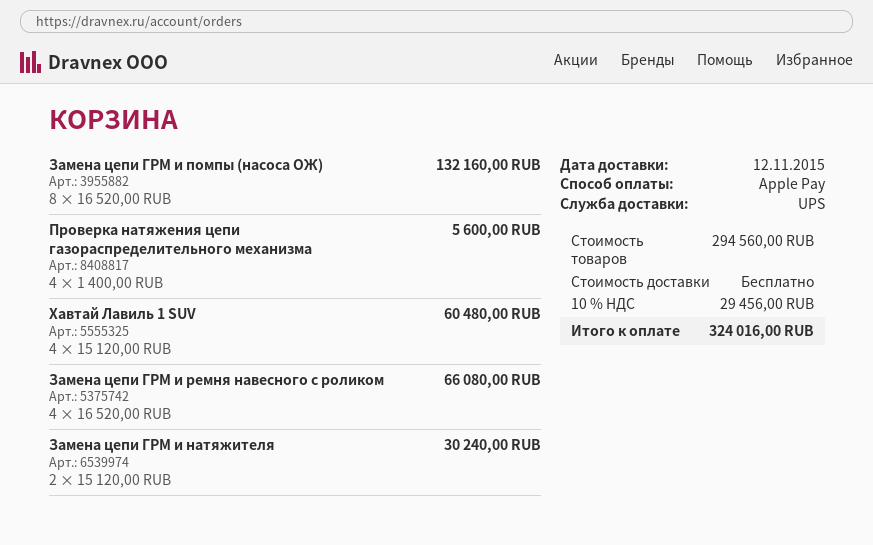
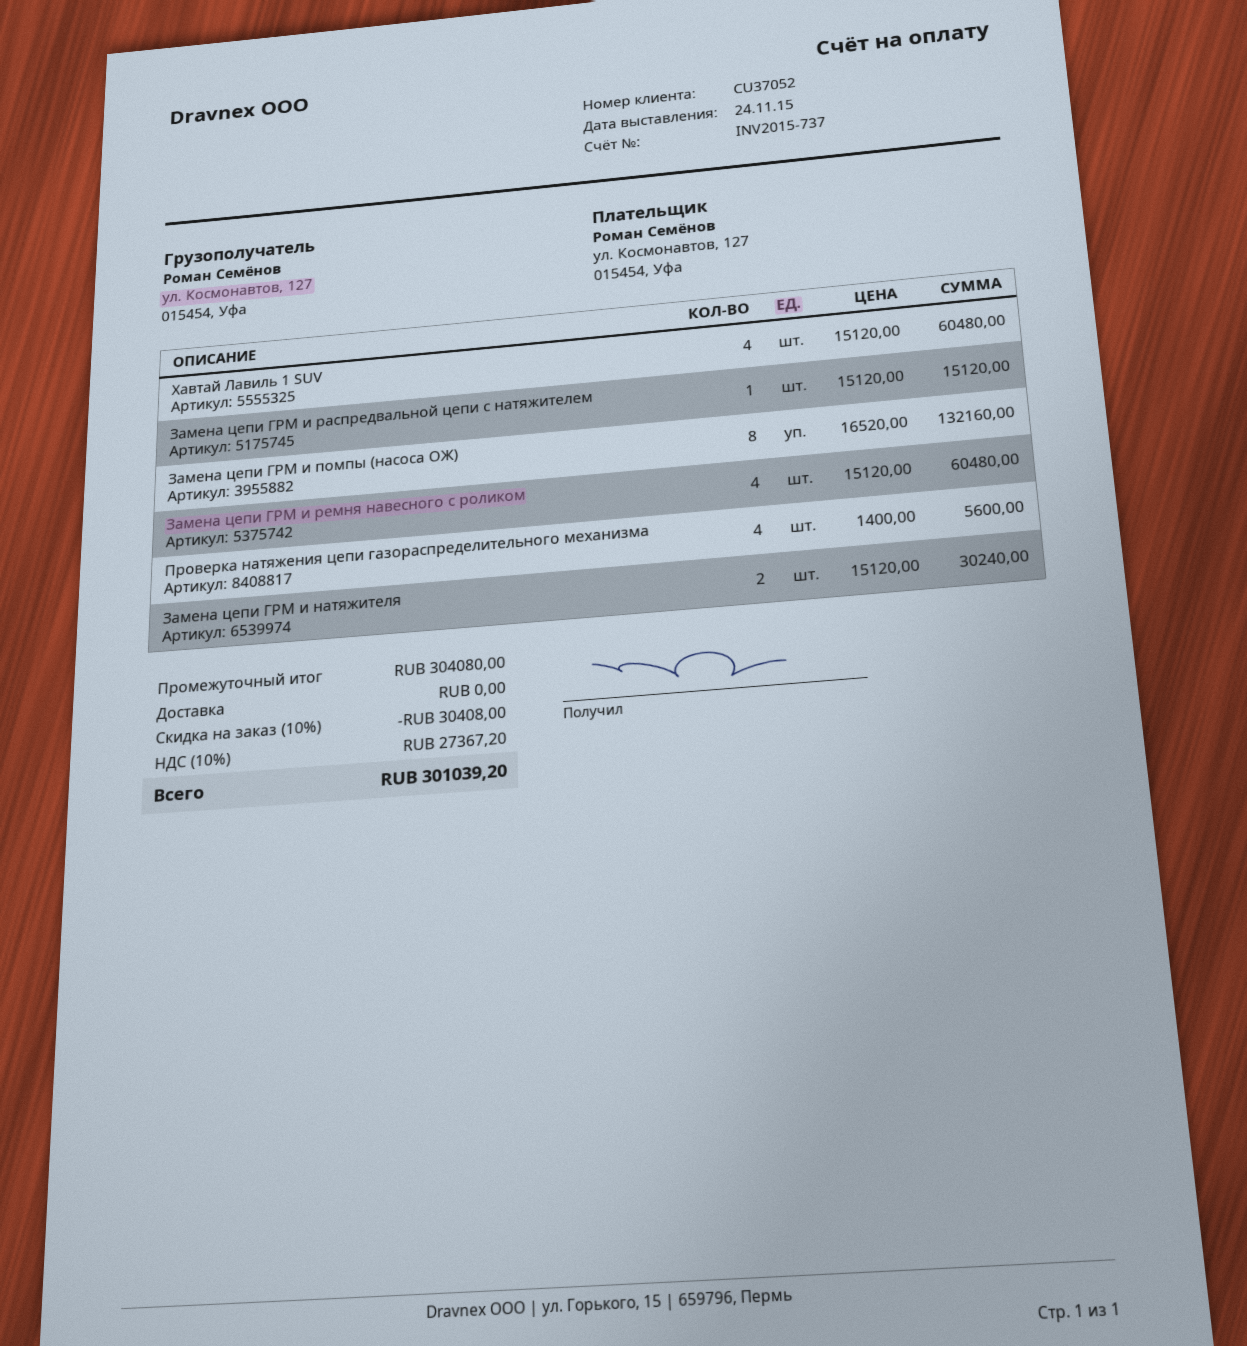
Замена цепи ГРМ и ремня навесного с роликом: 4 x 16520.00 = 66080.00 -> 4 x 15120.00 = 60480.00
Замена цепи ГРМ и распредвальной цепи с натяжителем: none -> 1 x 15120.00 = 15120.00
subtotal: 294560.00 -> 304080.00
discount: none -> 10% = 30408.00
tax: 10% = 29456.00 -> 10% = 27367.20
total: 324016.00 -> 301039.20

